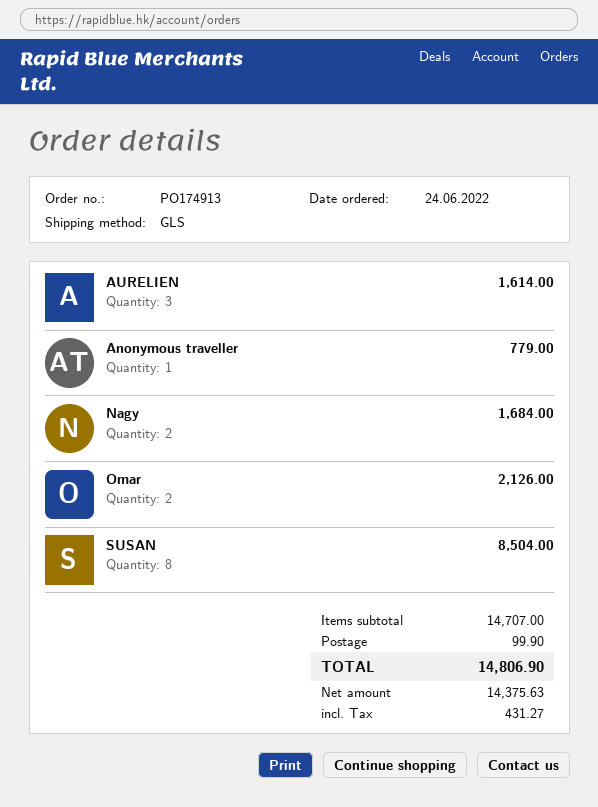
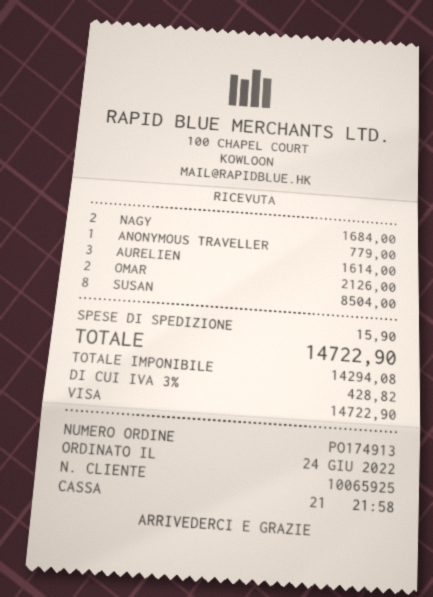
shipping: 99.90 -> 15.90
net: 14375.63 -> 14294.08
tax: 431.27 -> 428.82
total: 14806.90 -> 14722.90

